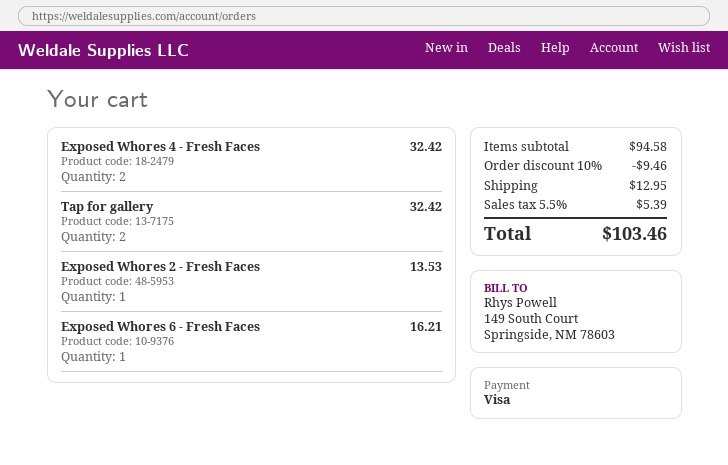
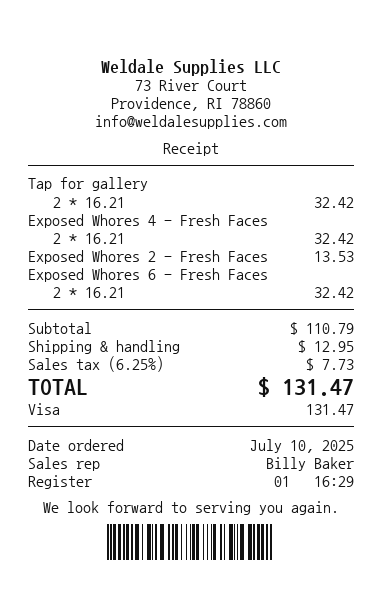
Exposed Whores 6 - Fresh Faces: 1 for 16.21 -> 2 for 32.42
subtotal: 94.58 -> 110.79
discount: 10% = 9.46 -> none
tax: 5.5% = 5.39 -> 6.25% = 7.73
total: 103.46 -> 131.47

